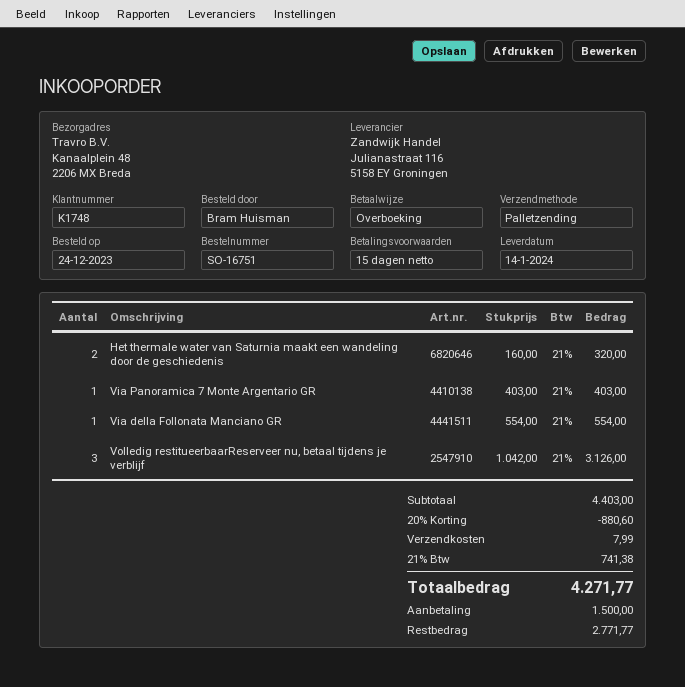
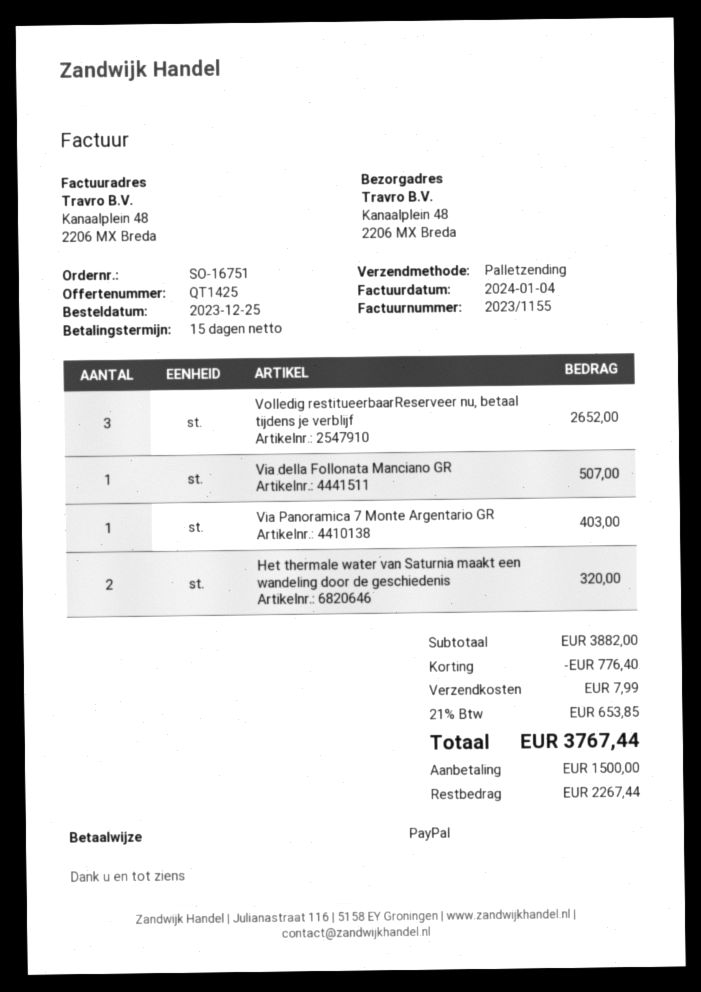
order date: 2023-12-24 -> 2023-12-25
payment method: bank transfer -> PayPal
Via della Follonata Manciano GR: 1 for 554.00 -> 1 for 507.00
Volledig restitueerbaarReserveer nu, betaal tijdens je verblijf: 3 for 3126.00 -> 3 for 2652.00
subtotal: 4403.00 -> 3882.00
discount: 880.60 -> 776.40
tax: 21% = 741.38 -> 21% = 653.85
total: 4271.77 -> 3767.44
balance: 2771.77 -> 2267.44

